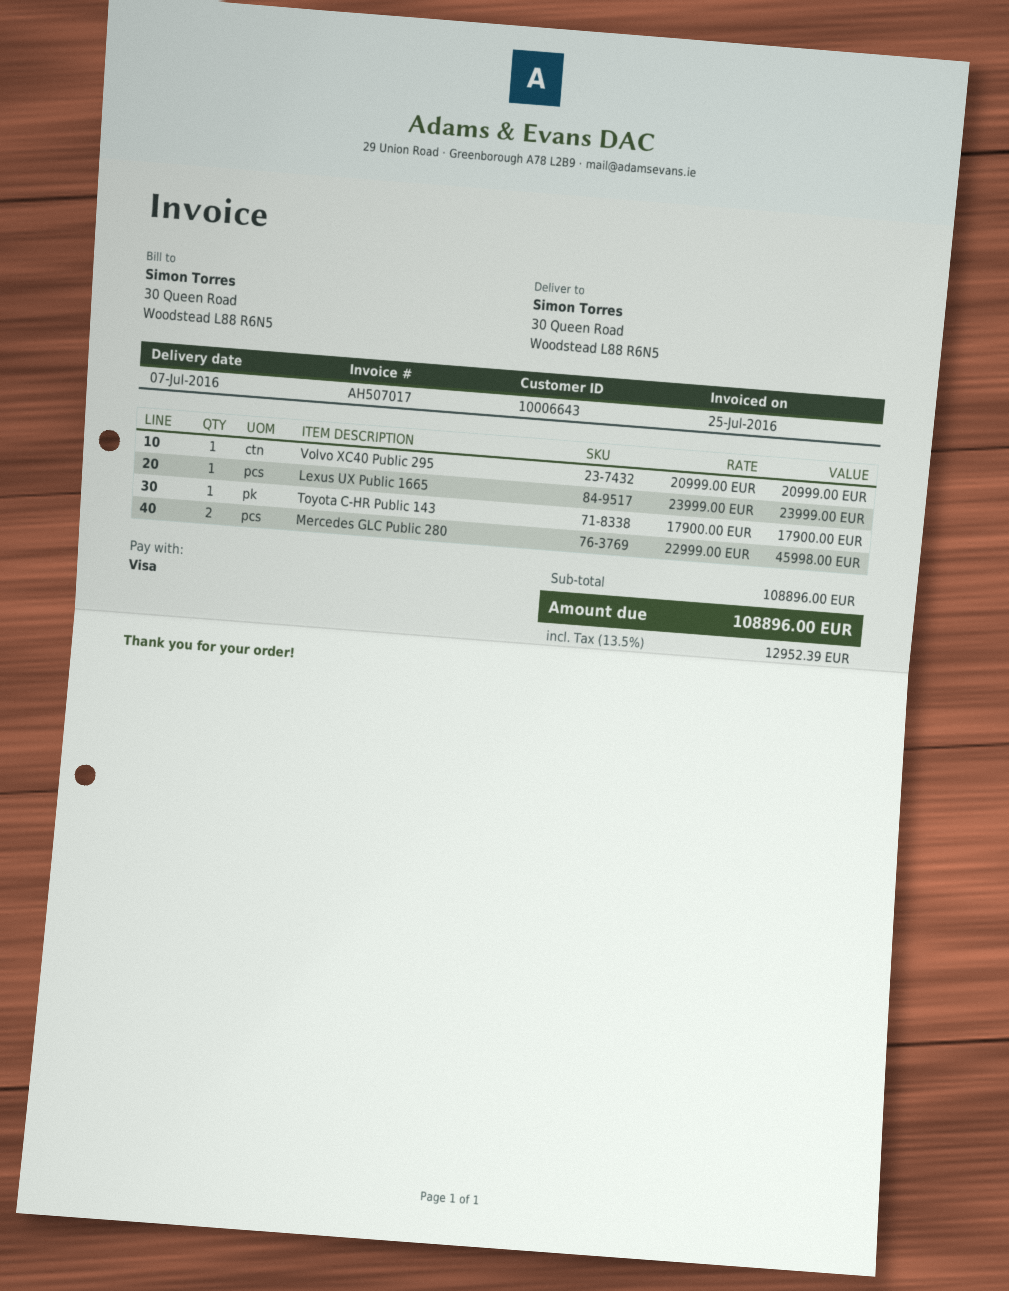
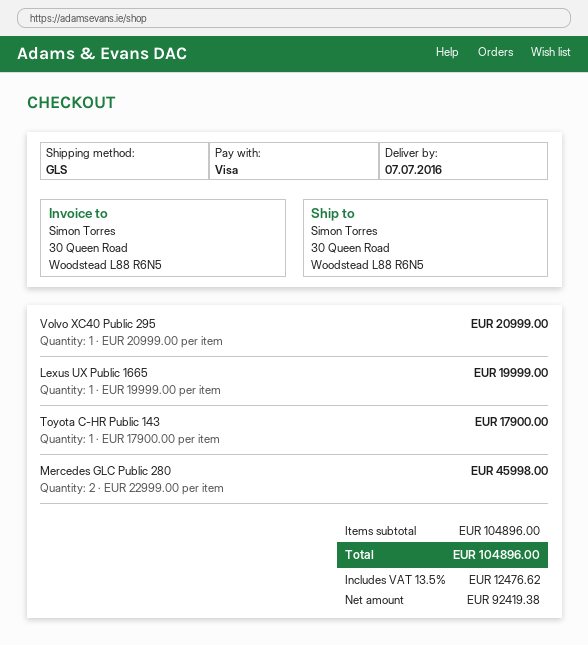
Lexus UX Public 1665: 1 x 23999.00 = 23999.00 -> 1 x 19999.00 = 19999.00
subtotal: 108896.00 -> 104896.00
tax: 13.5% = 12952.39 -> 13.5% = 12476.62
total: 108896.00 -> 104896.00

